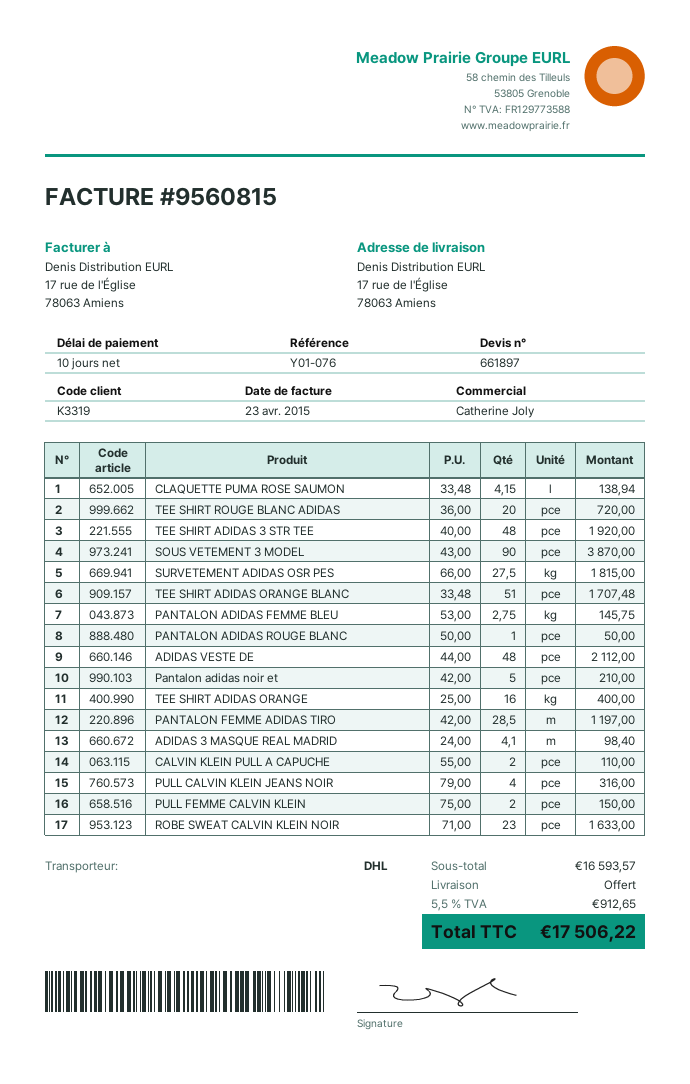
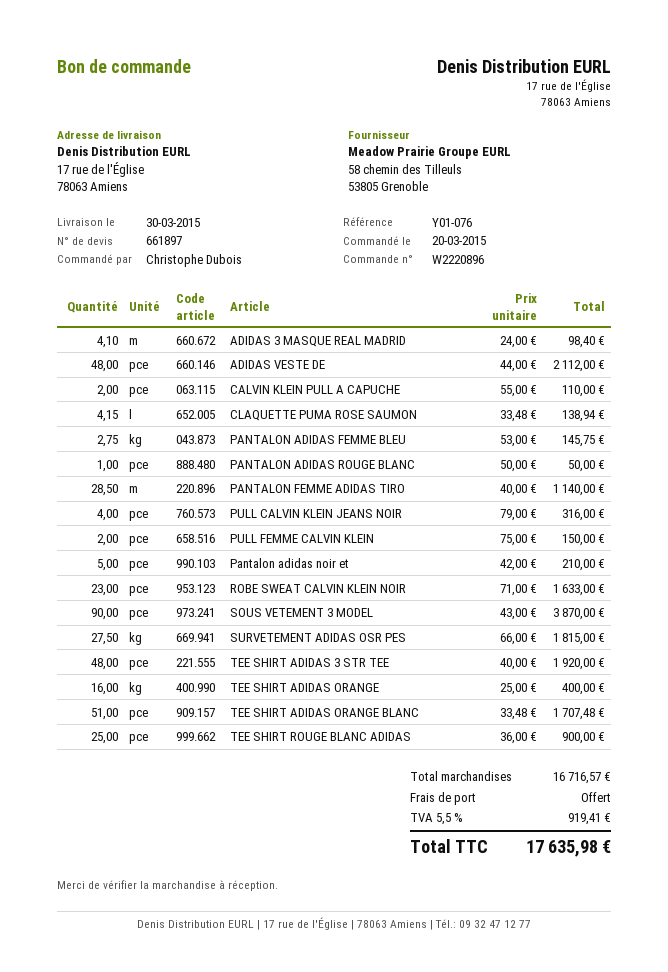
TEE SHIRT ROUGE BLANC ADIDAS: 20 x 36.00 = 720.00 -> 25 x 36.00 = 900.00
PANTALON FEMME ADIDAS TIRO: 28.5 x 42.00 = 1197.00 -> 28.5 x 40.00 = 1140.00
subtotal: 16593.57 -> 16716.57
tax: 5.5% = 912.65 -> 5.5% = 919.41
total: 17506.22 -> 17635.98

